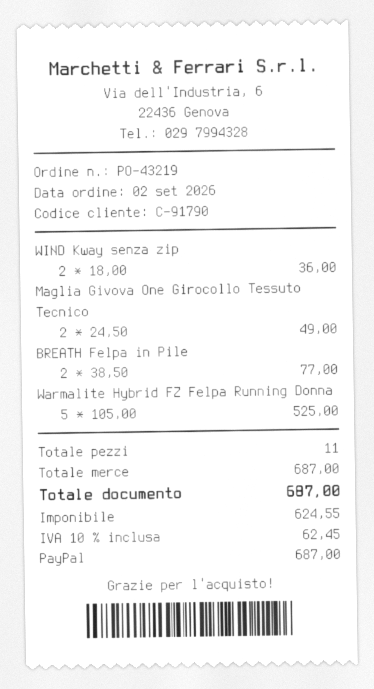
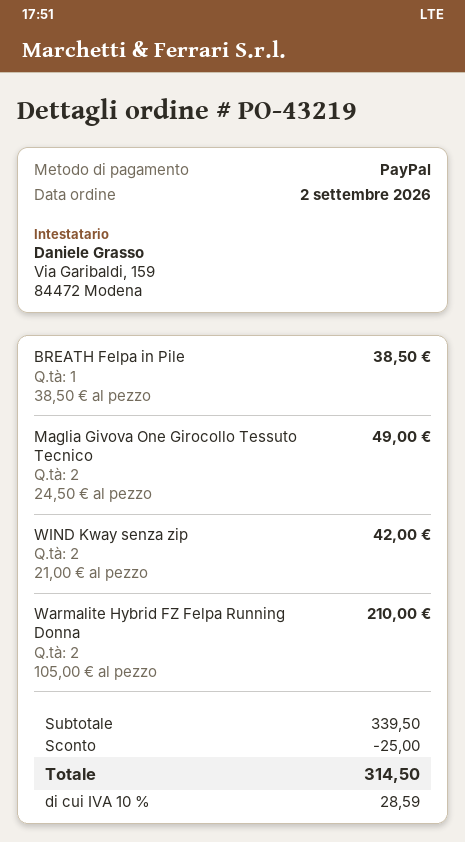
WIND Kway senza zip: 2 x 18.00 = 36.00 -> 2 x 21.00 = 42.00
BREATH Felpa in Pile: 2 x 38.50 = 77.00 -> 1 x 38.50 = 38.50
Warmalite Hybrid FZ Felpa Running Donna: 5 x 105.00 = 525.00 -> 2 x 105.00 = 210.00
subtotal: 687.00 -> 339.50
discount: none -> 25.00
tax: 10% = 62.45 -> 10% = 28.59
total: 687.00 -> 314.50

